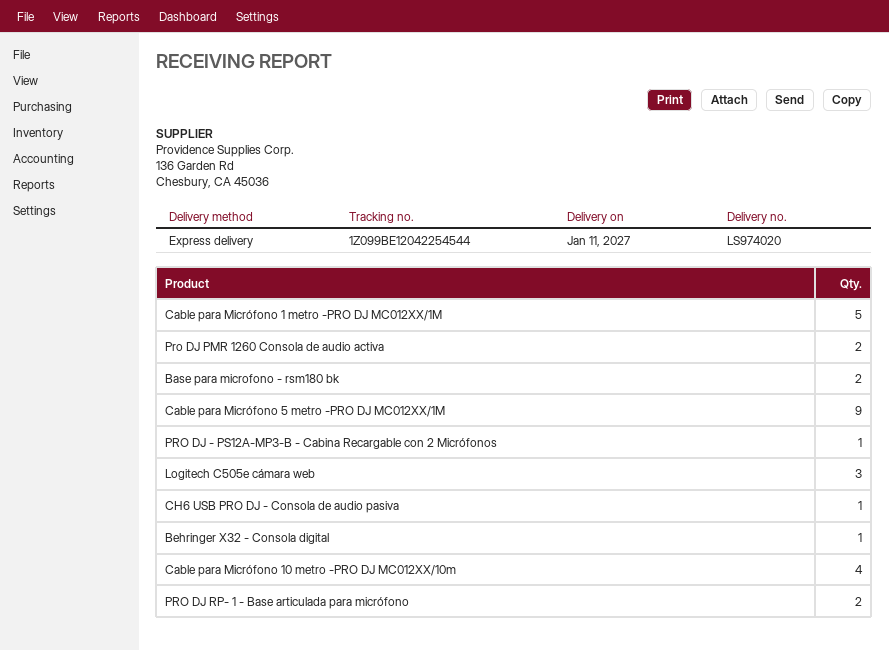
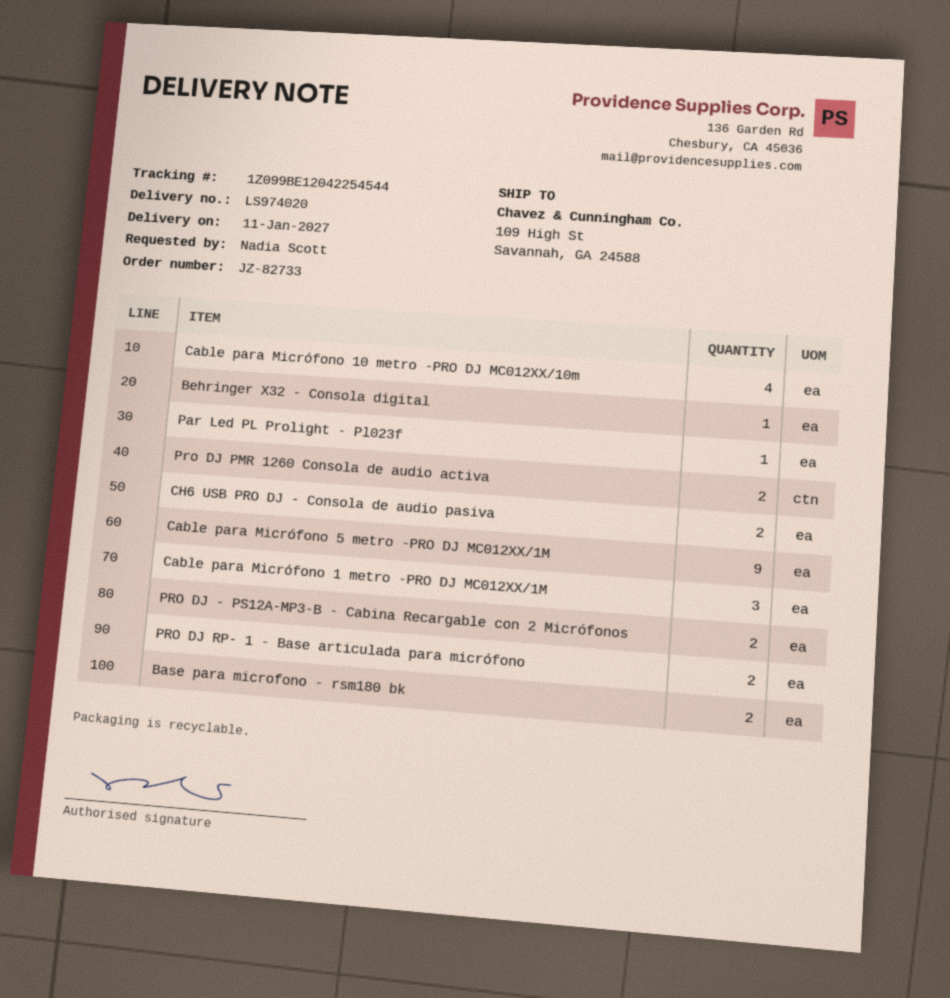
Cable para Micrófono 1 metro -PRO DJ MC012XX/1M: 5 -> 3
PRO DJ - PS12A-MP3-B - Cabina Recargable con 2 Micrófonos: 1 -> 2
Logitech C505e cámara web: 3 -> none
CH6 USB PRO DJ - Consola de audio pasiva: 1 -> 2
Par Led PL Prolight - Pl023f: none -> 1

